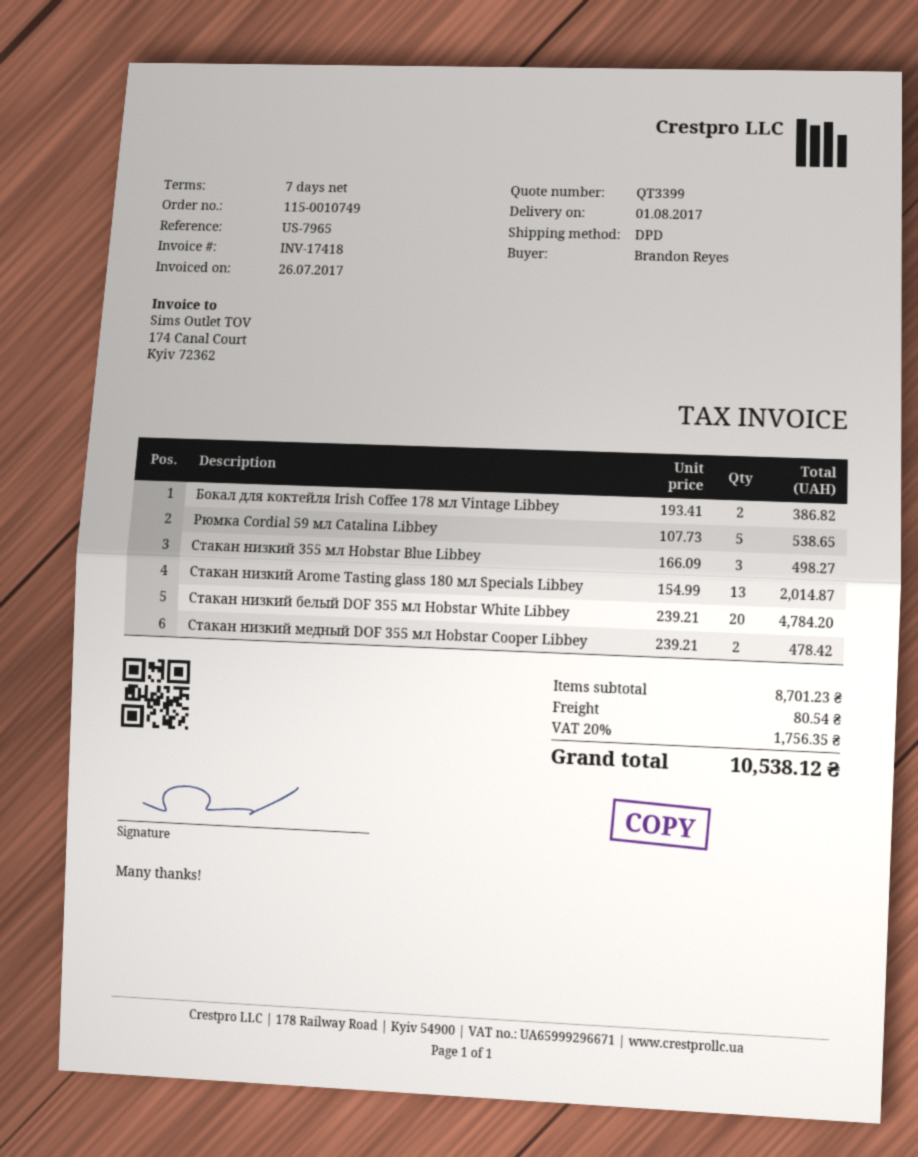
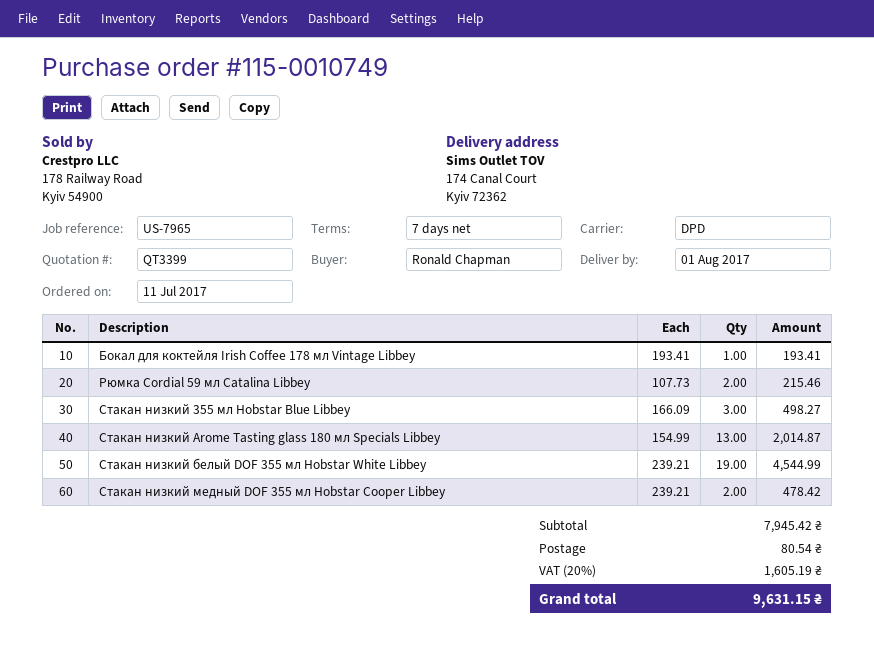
ordered by: Brandon Reyes -> Ronald Chapman
Бокал для коктейля Irish Coffee 178 мл Vintage Libbey: 2 x 193.41 = 386.82 -> 1 x 193.41 = 193.41
Рюмка Cordial 59 мл Catalina Libbey: 5 x 107.73 = 538.65 -> 2 x 107.73 = 215.46
Стакан низкий белый DOF 355 мл Hobstar White Libbey: 20 x 239.21 = 4784.20 -> 19 x 239.21 = 4544.99
subtotal: 8701.23 -> 7945.42
tax: 20% = 1756.35 -> 20% = 1605.19
total: 10538.12 -> 9631.15

